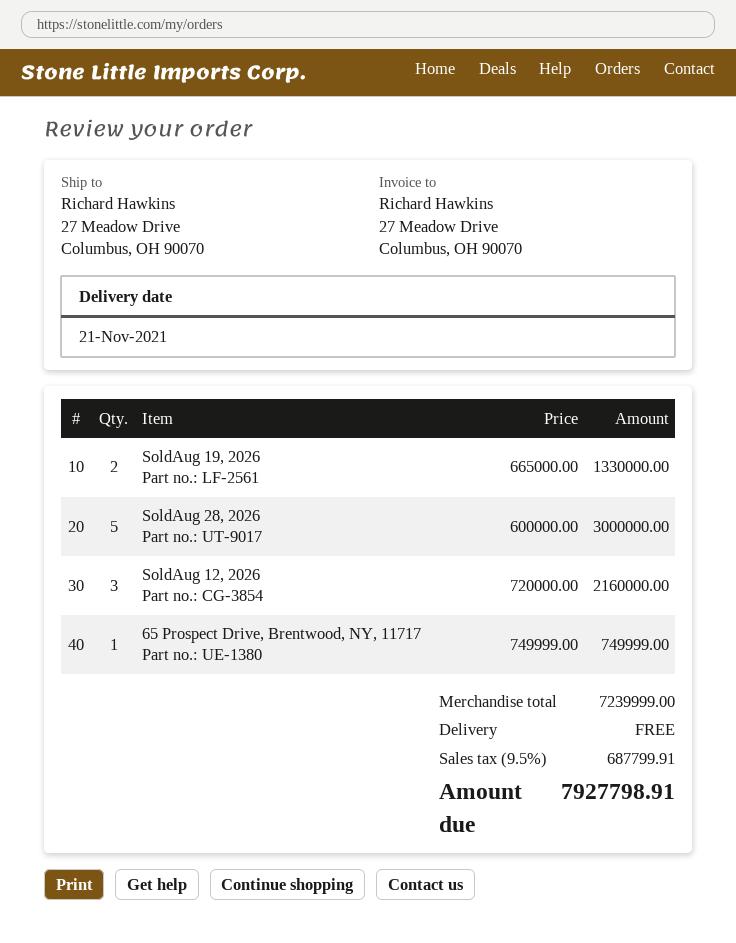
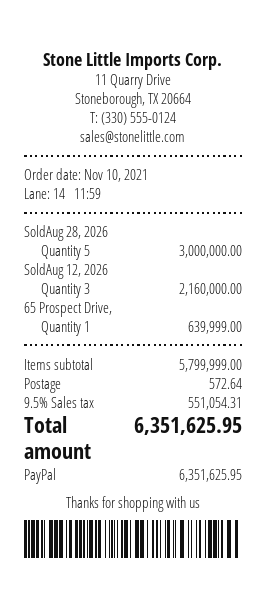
SoldAug 19, 2026: 2 for 1330000.00 -> none
65 Prospect Drive, Brentwood, NY, 11717: 1 for 749999.00 -> 1 for 639999.00
subtotal: 7239999.00 -> 5799999.00
shipping: 0.00 -> 572.64
tax: 9.5% = 687799.91 -> 9.5% = 551054.31
total: 7927798.91 -> 6351625.95

